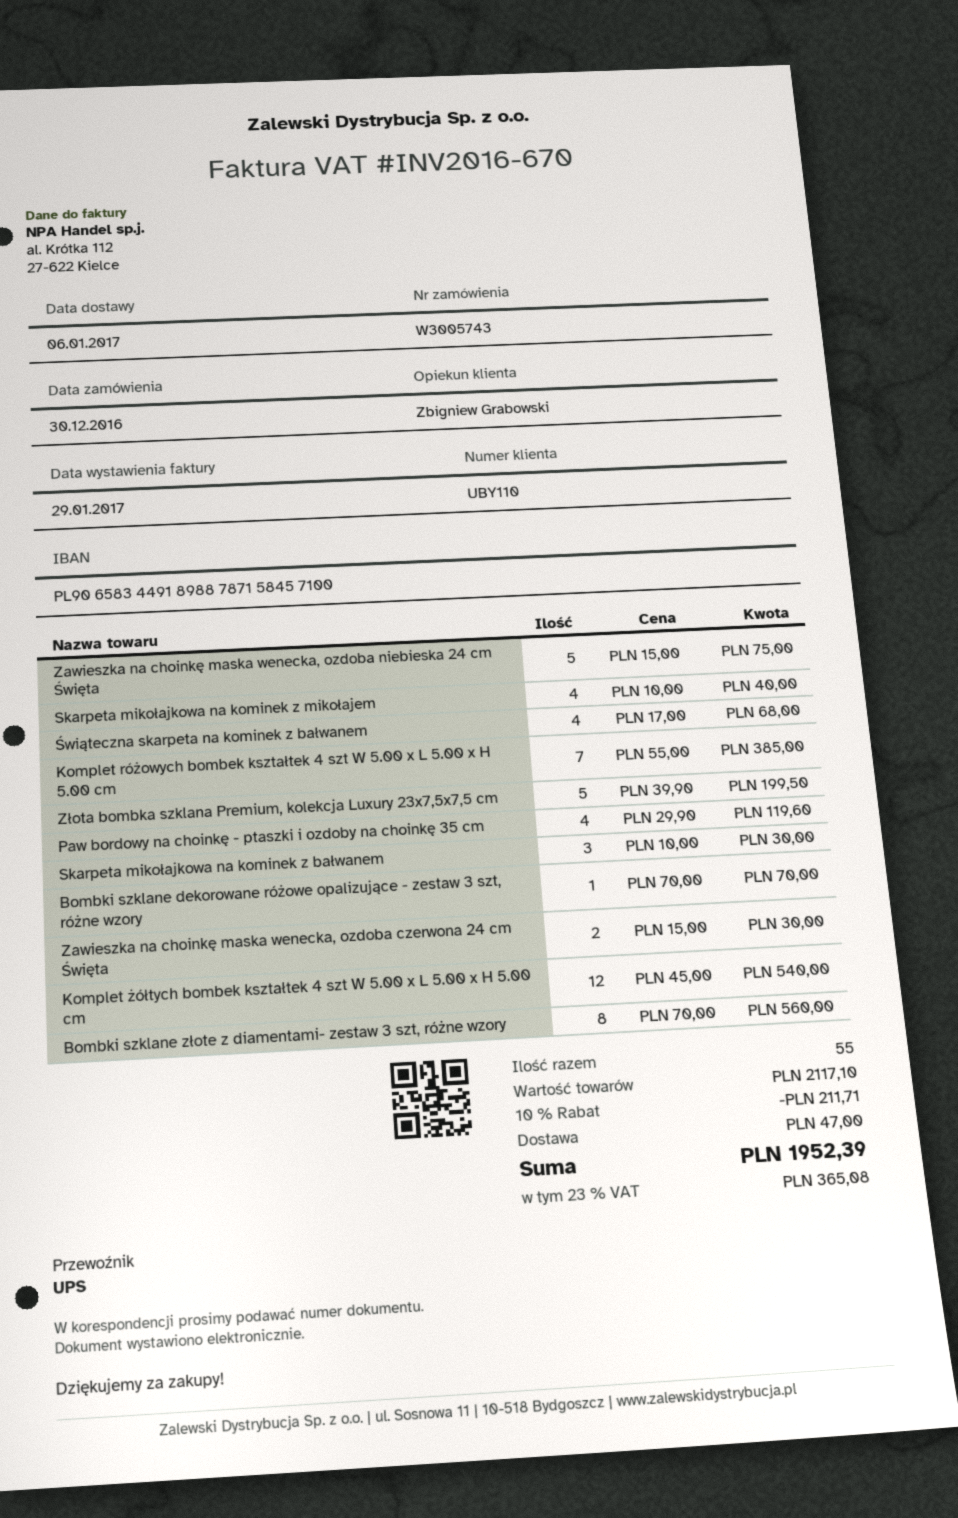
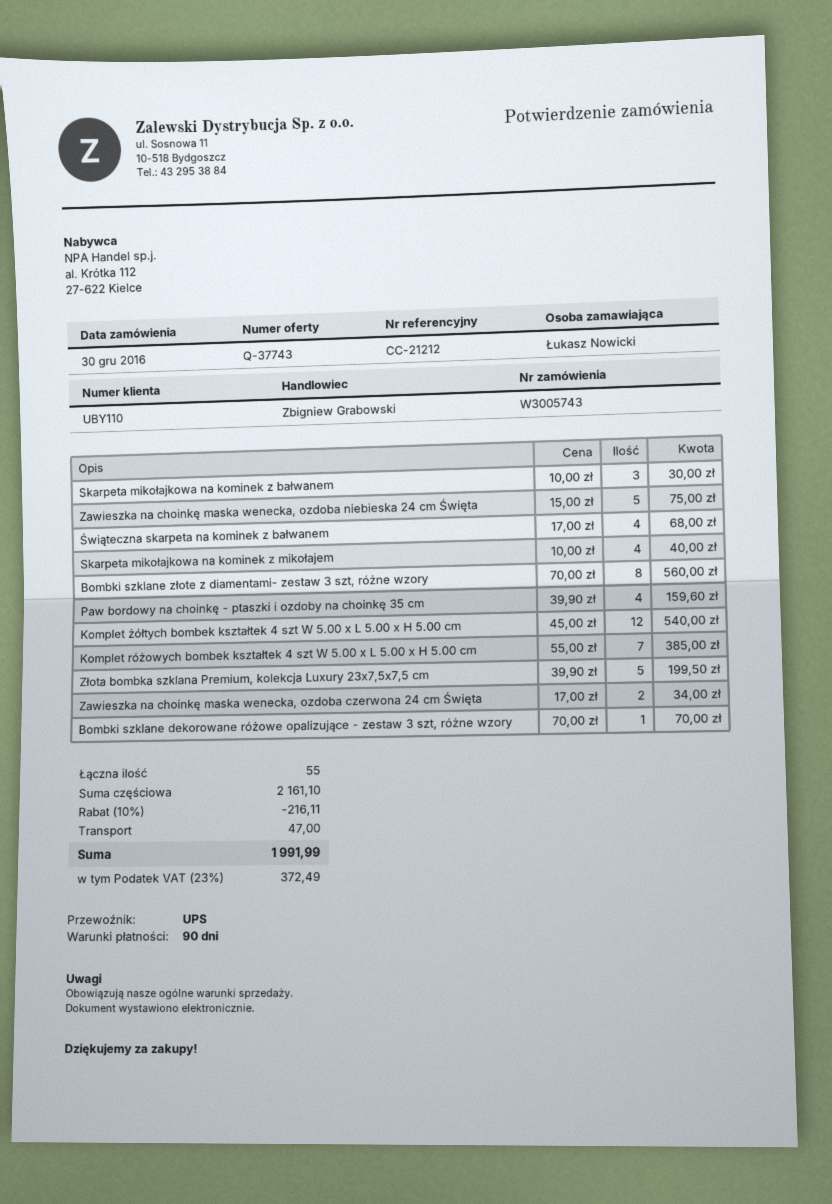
Paw bordowy na choinkę - ptaszki i ozdoby na choinkę 35 cm: 4 x 29.90 = 119.60 -> 4 x 39.90 = 159.60
Zawieszka na choinkę maska wenecka, ozdoba czerwona 24 cm Święta: 2 x 15.00 = 30.00 -> 2 x 17.00 = 34.00
subtotal: 2117.10 -> 2161.10
discount: 10% = 211.71 -> 10% = 216.11
tax: 23% = 365.08 -> 23% = 372.49
total: 1952.39 -> 1991.99

